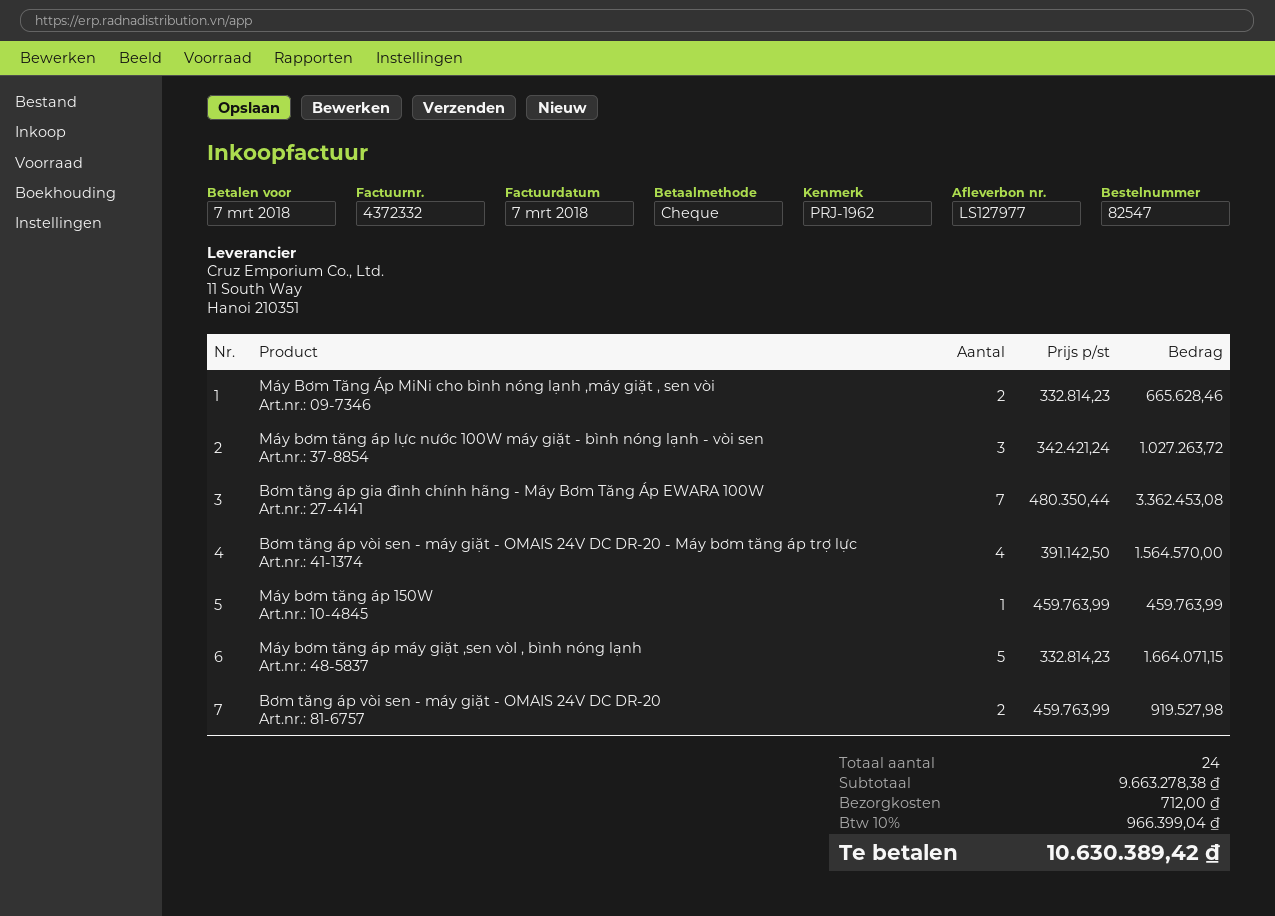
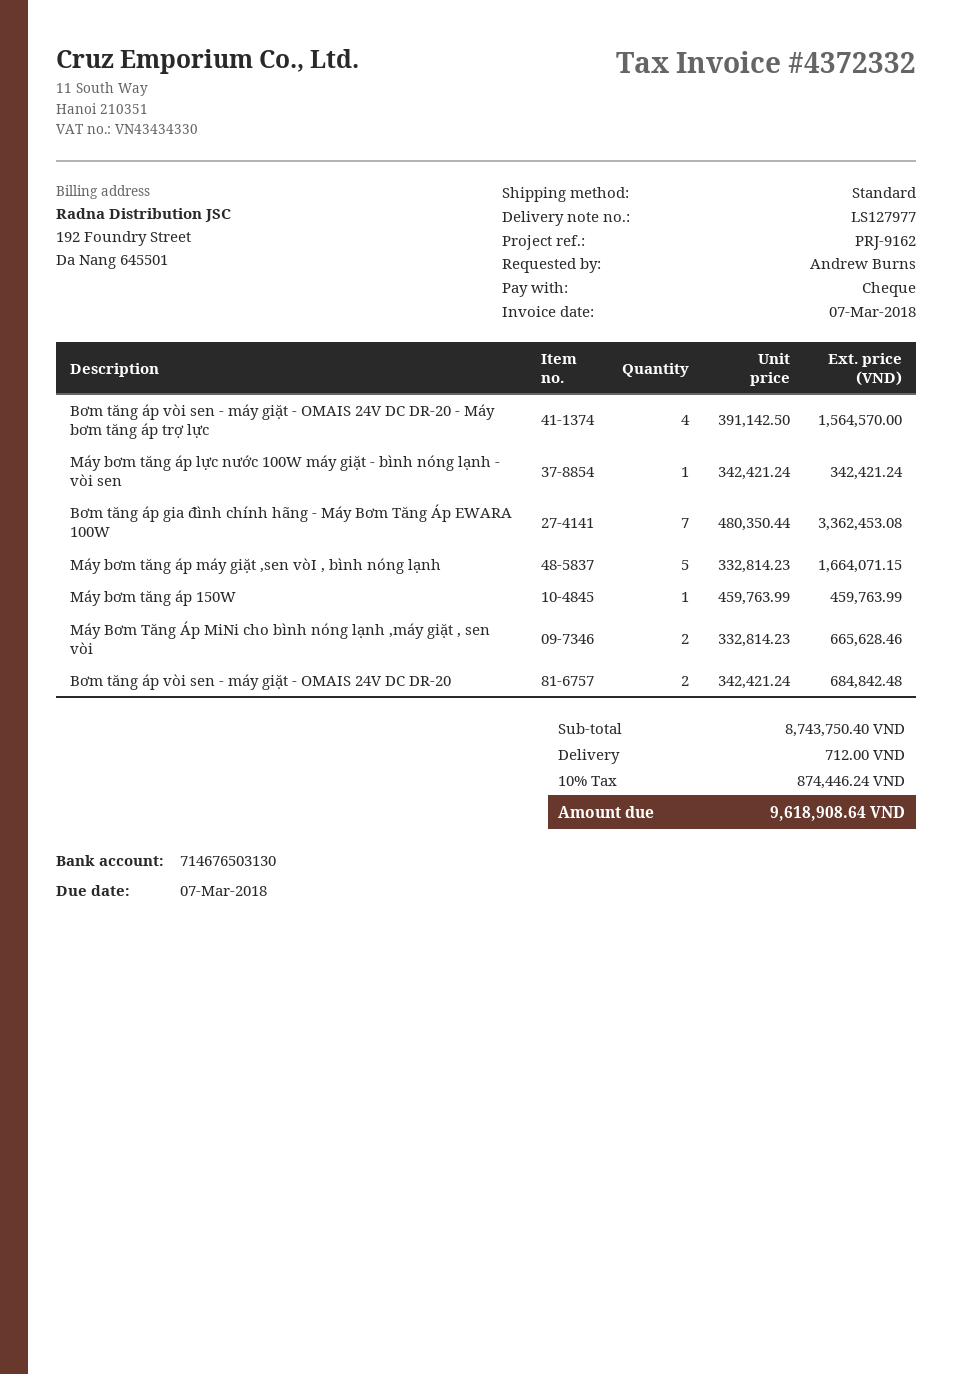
reference: PRJ-1962 -> PRJ-9162
Máy bơm tăng áp lực nước 100W máy giặt - bình nóng lạnh - vòi sen: 3 x 342421.24 = 1027263.72 -> 1 x 342421.24 = 342421.24
Bơm tăng áp vòi sen - máy giặt - OMAIS 24V DC DR-20: 2 x 459763.99 = 919527.98 -> 2 x 342421.24 = 684842.48
subtotal: 9663278.38 -> 8743750.40
tax: 10% = 966399.04 -> 10% = 874446.24
total: 10630389.42 -> 9618908.64

